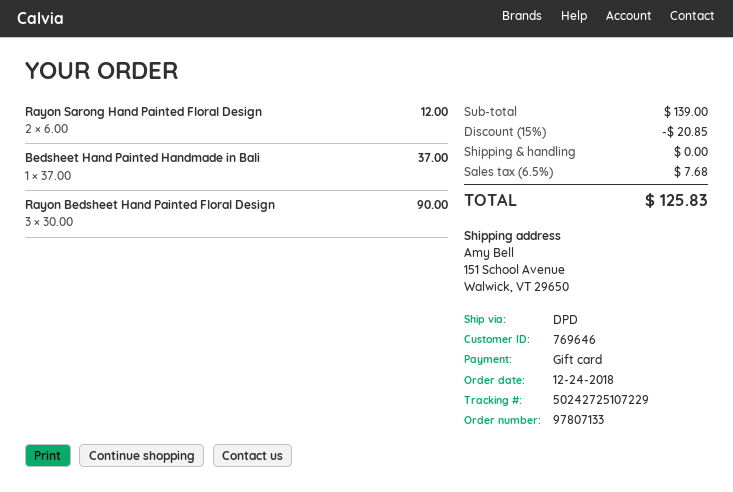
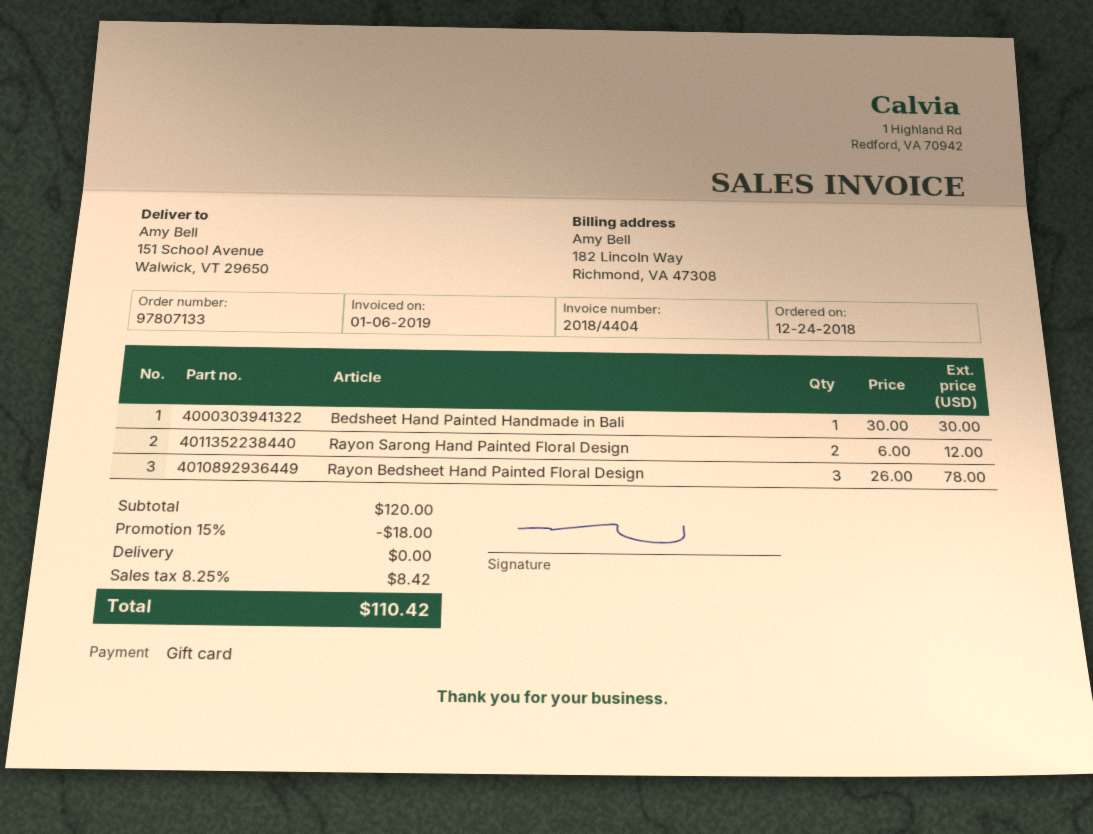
Bedsheet Hand Painted Handmade in Bali: 1 x 37.00 = 37.00 -> 1 x 30.00 = 30.00
Rayon Bedsheet Hand Painted Floral Design: 3 x 30.00 = 90.00 -> 3 x 26.00 = 78.00
subtotal: 139.00 -> 120.00
discount: 15% = 20.85 -> 15% = 18.00
tax: 6.5% = 7.68 -> 8.25% = 8.42
total: 125.83 -> 110.42

